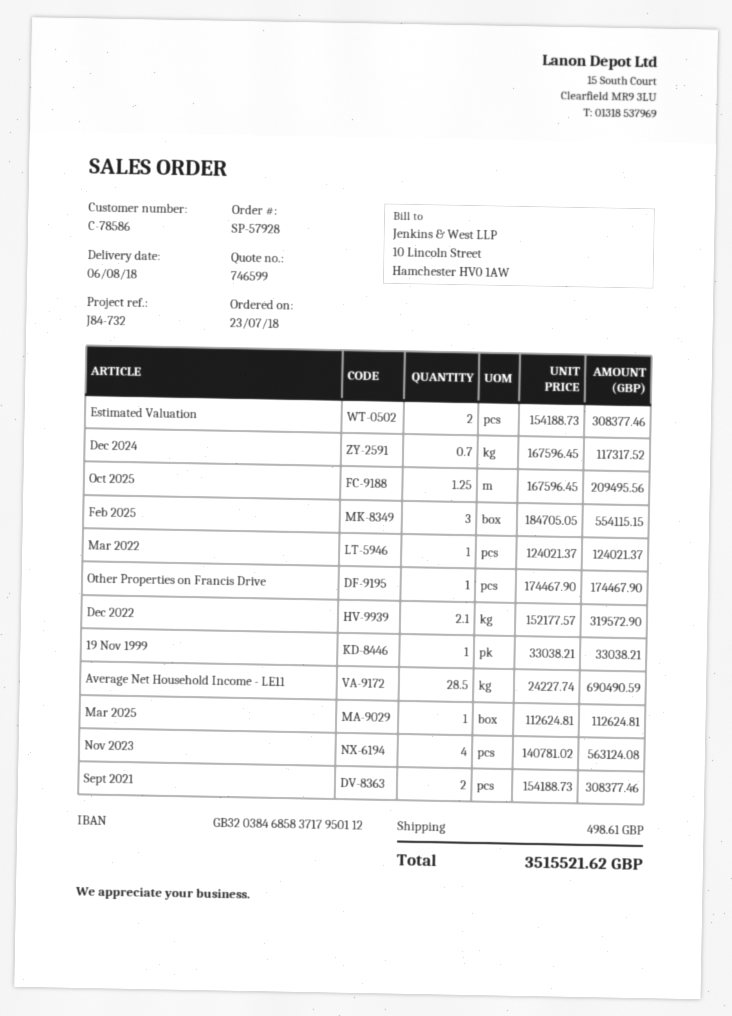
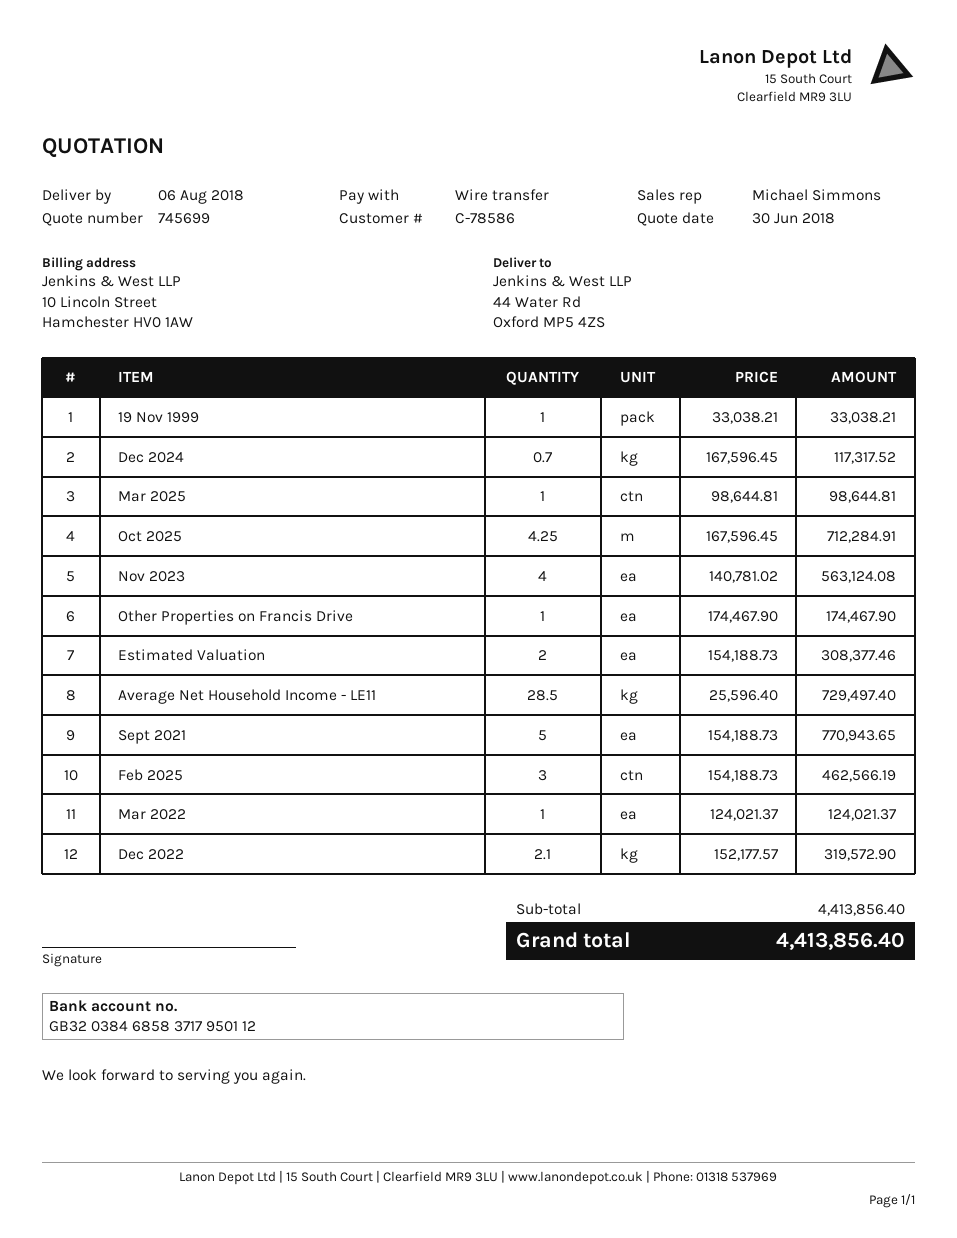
quote number: 746599 -> 745699
Oct 2025: 1.25 x 167596.45 = 209495.56 -> 4.25 x 167596.45 = 712284.91
Feb 2025: 3 x 184705.05 = 554115.15 -> 3 x 154188.73 = 462566.19
Average Net Household Income - LE11: 28.5 x 24227.74 = 690490.59 -> 28.5 x 25596.40 = 729497.40
Mar 2025: 1 x 112624.81 = 112624.81 -> 1 x 98644.81 = 98644.81
Sept 2021: 2 x 154188.73 = 308377.46 -> 5 x 154188.73 = 770943.65
shipping: 498.61 -> none
total: 3515521.62 -> 4413856.40

